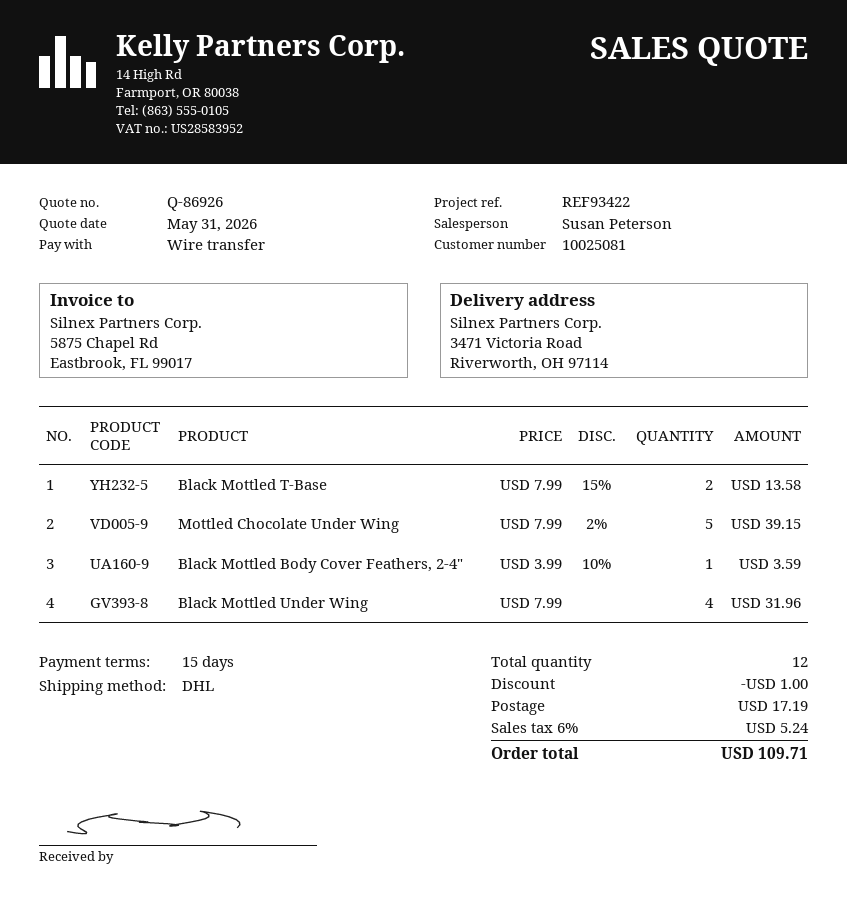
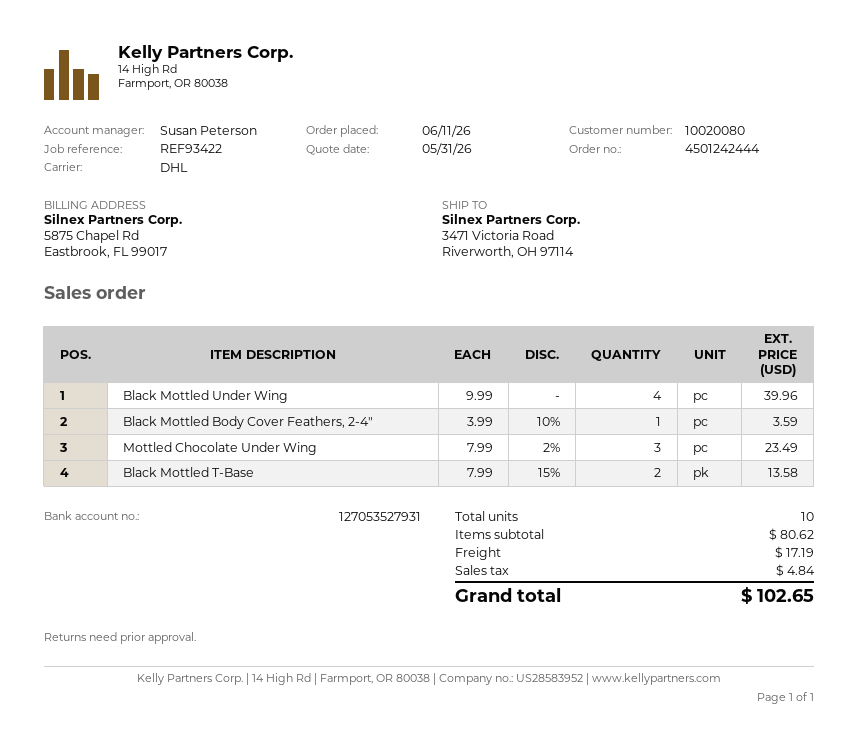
customer number: 10025081 -> 10020080
Mottled Chocolate Under Wing: 5 x 7.99 - 2% = 39.15 -> 3 x 7.99 - 2% = 23.49
Black Mottled Under Wing: 4 x 7.99 = 31.96 -> 4 x 9.99 = 39.96
total quantity: 12 -> 10
discount: 1.00 -> none
tax: 5.24 -> 4.84
total: 109.71 -> 102.65

